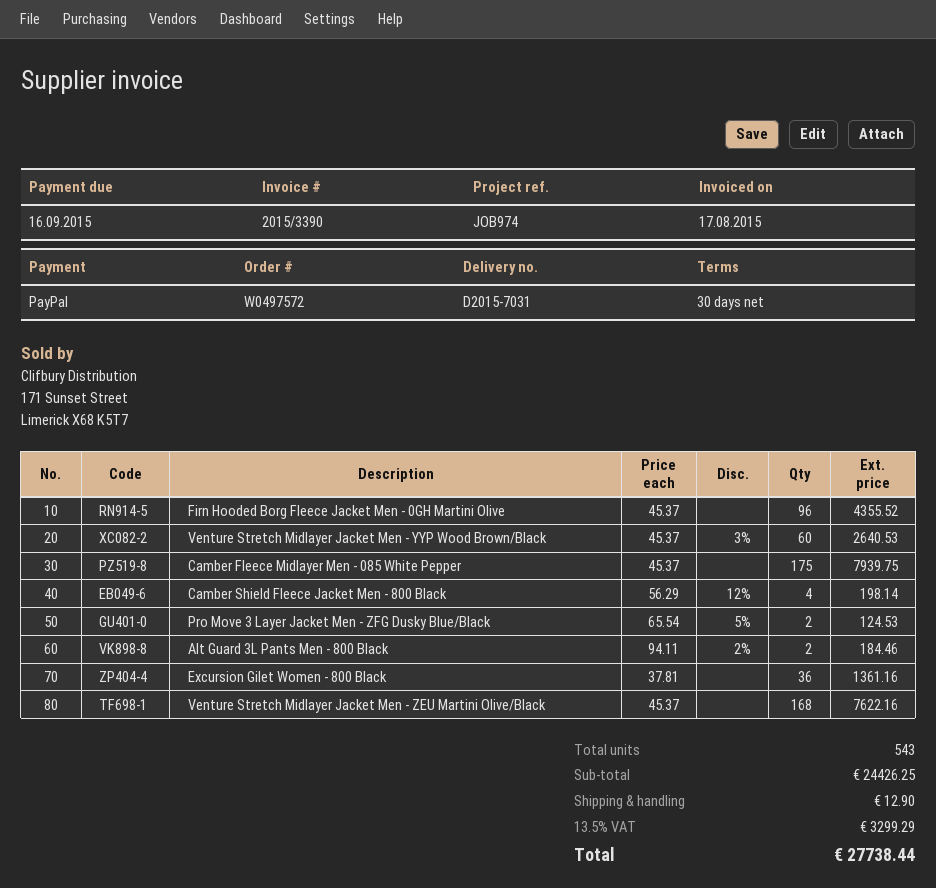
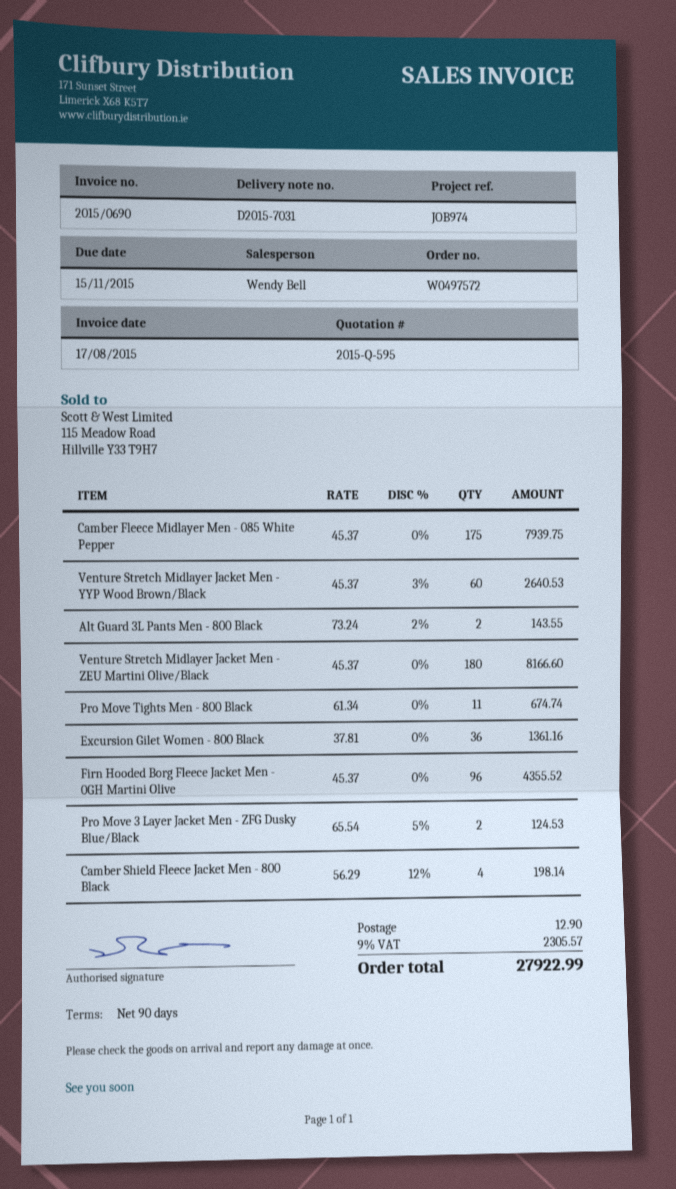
invoice number: 2015/3390 -> 2015/0690
payment terms: 30 days -> 90 days
due date: 2015-09-16 -> 2015-11-15
Alt Guard 3L Pants Men - 800 Black: 2 x 94.11 - 2% = 184.46 -> 2 x 73.24 - 2% = 143.55
Venture Stretch Midlayer Jacket Men - ZEU Martini Olive/Black: 168 x 45.37 = 7622.16 -> 180 x 45.37 = 8166.60
Pro Move Tights Men - 800 Black: none -> 11 x 61.34 = 674.74
tax: 13.5% = 3299.29 -> 9% = 2305.57
total: 27738.44 -> 27922.99

